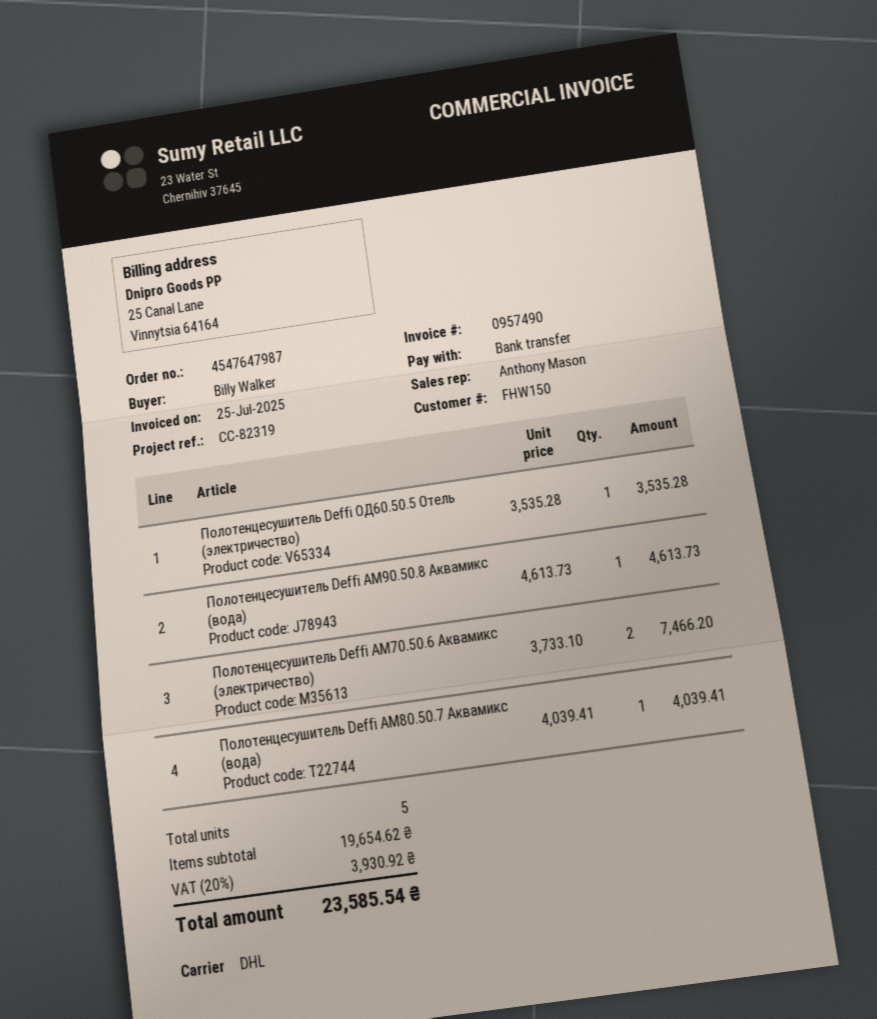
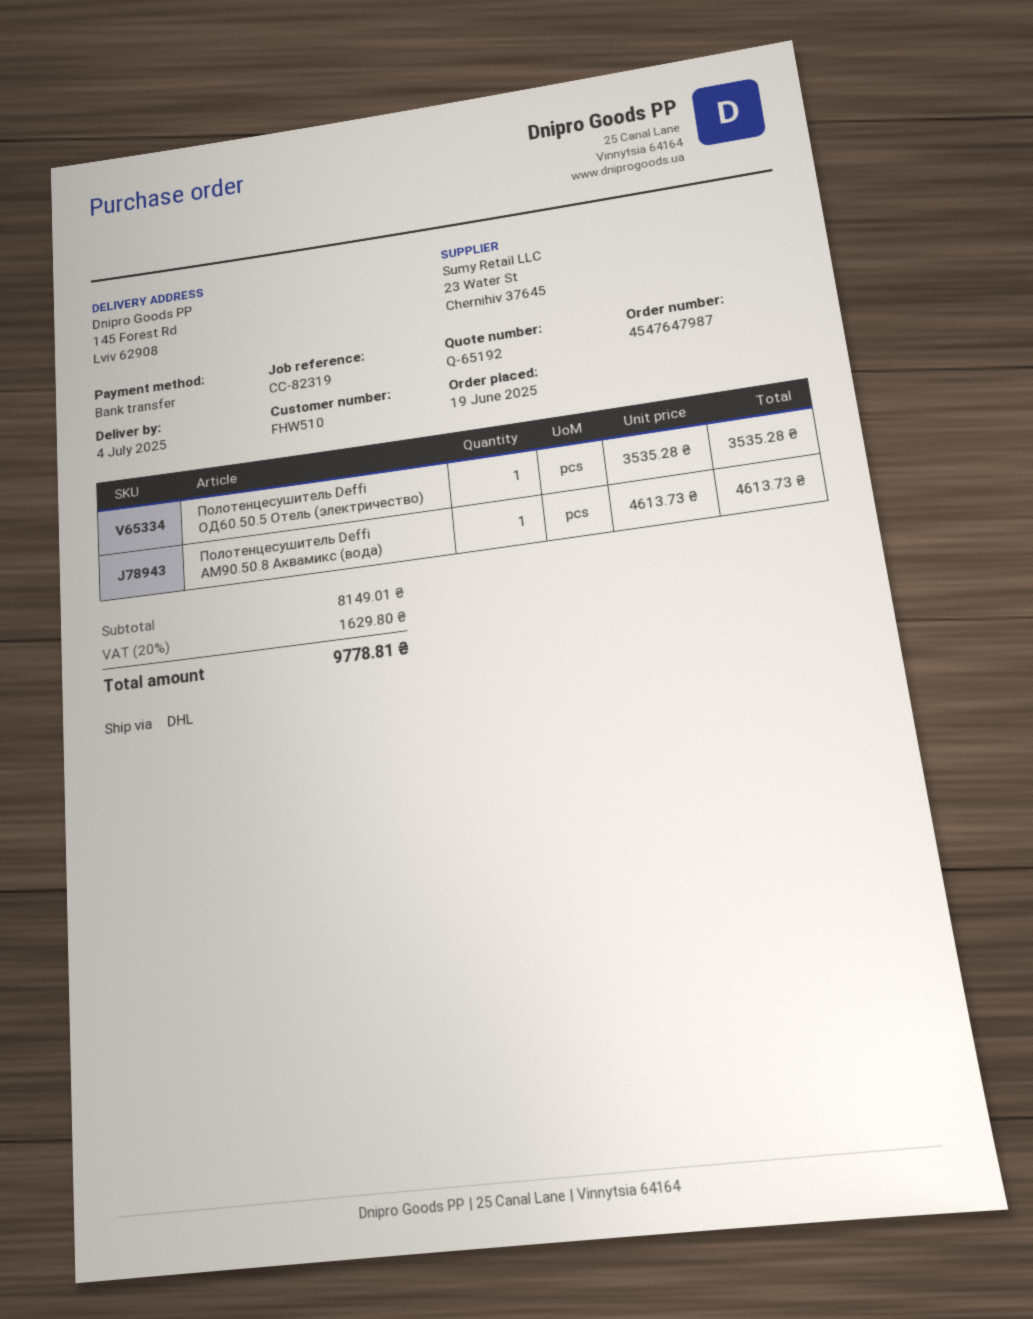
customer number: FHW150 -> FHW510
Полотенцесушитель Deffi АМ70.50.6 Аквамикс (электричество): 2 x 3733.10 = 7466.20 -> none
Полотенцесушитель Deffi АМ80.50.7 Аквамикс (вода): 1 x 4039.41 = 4039.41 -> none
subtotal: 19654.62 -> 8149.01
tax: 20% = 3930.92 -> 20% = 1629.80
total: 23585.54 -> 9778.81

